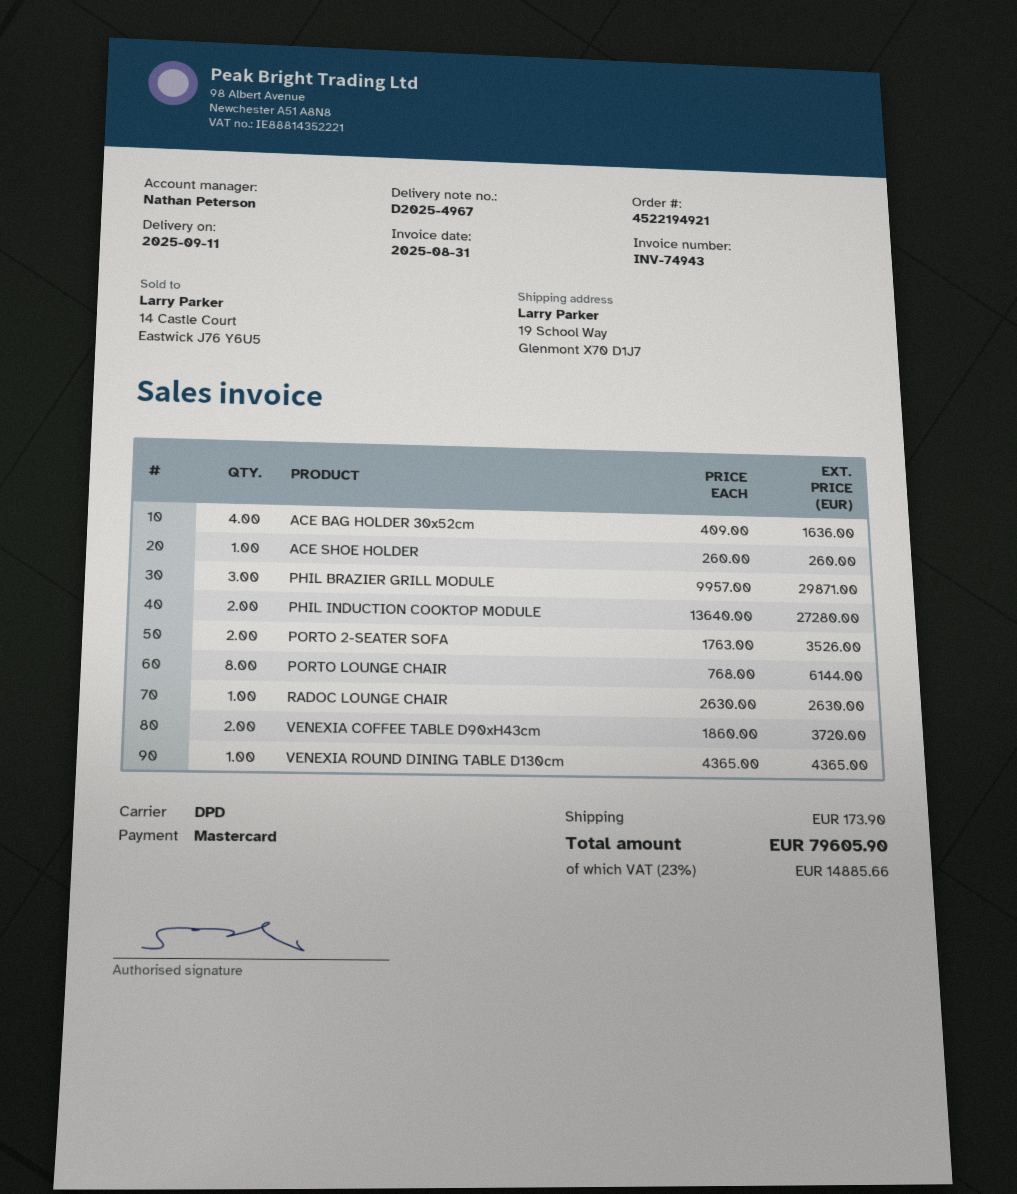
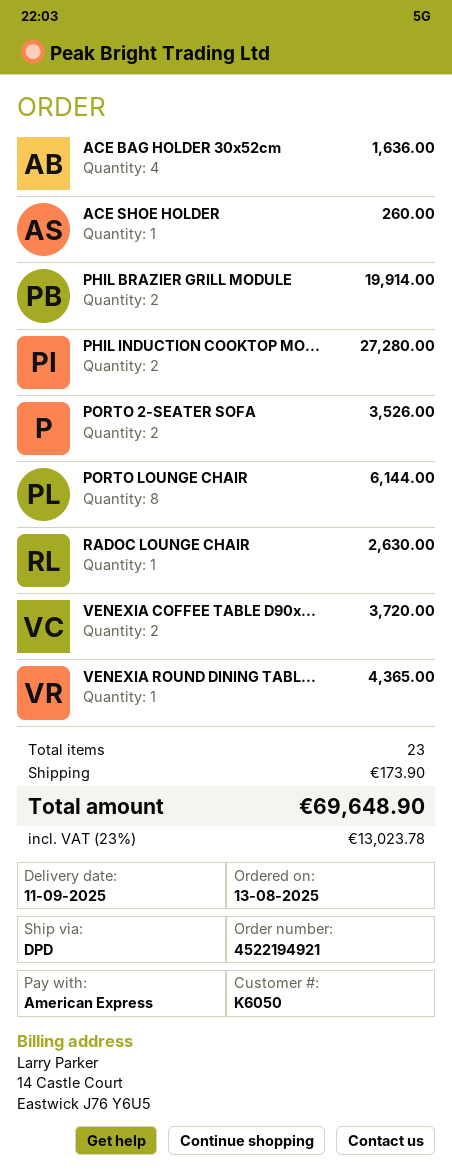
payment method: Mastercard -> American Express
PHIL BRAZIER GRILL MODULE: 3 for 29871.00 -> 2 for 19914.00
tax: 23% = 14885.66 -> 23% = 13023.78
total: 79605.90 -> 69648.90

